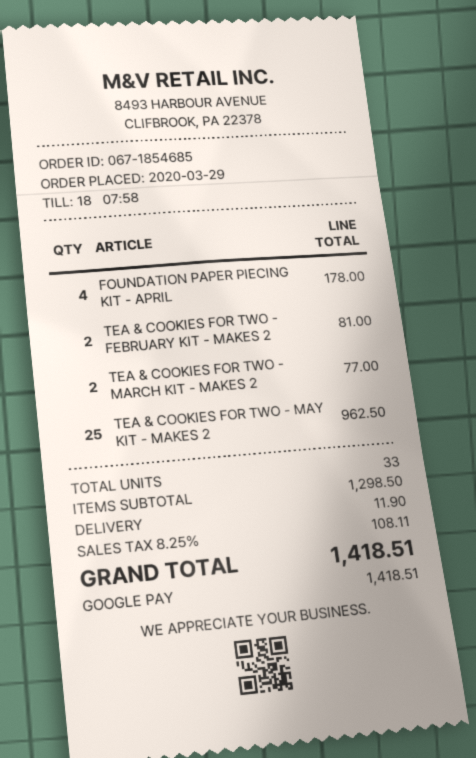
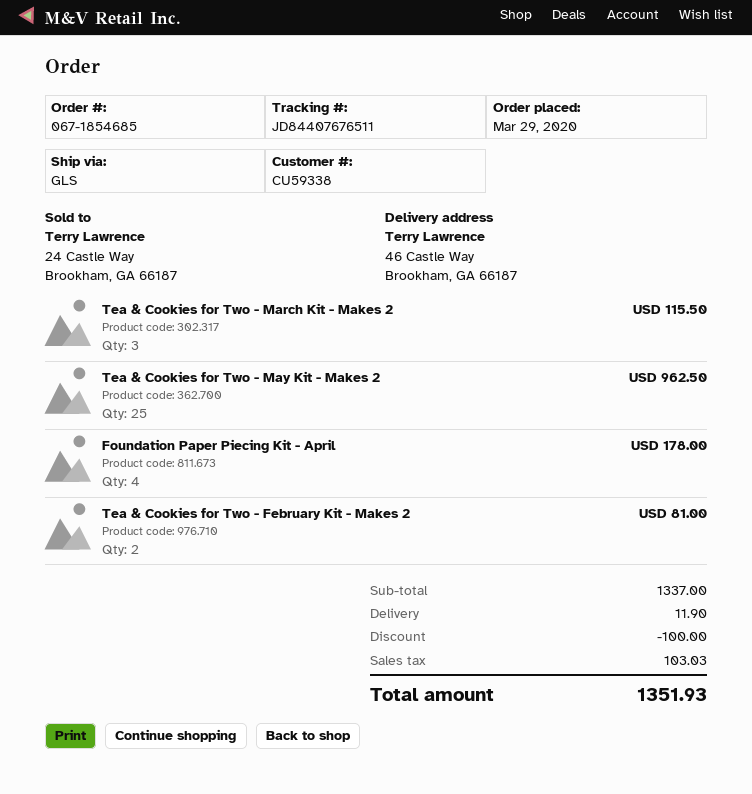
TEA & COOKIES FOR TWO - MARCH KIT - MAKES 2: 2 for 77.00 -> 3 for 115.50
subtotal: 1298.50 -> 1337.00
discount: none -> 100.00
tax: 108.11 -> 103.03
total: 1418.51 -> 1351.93

